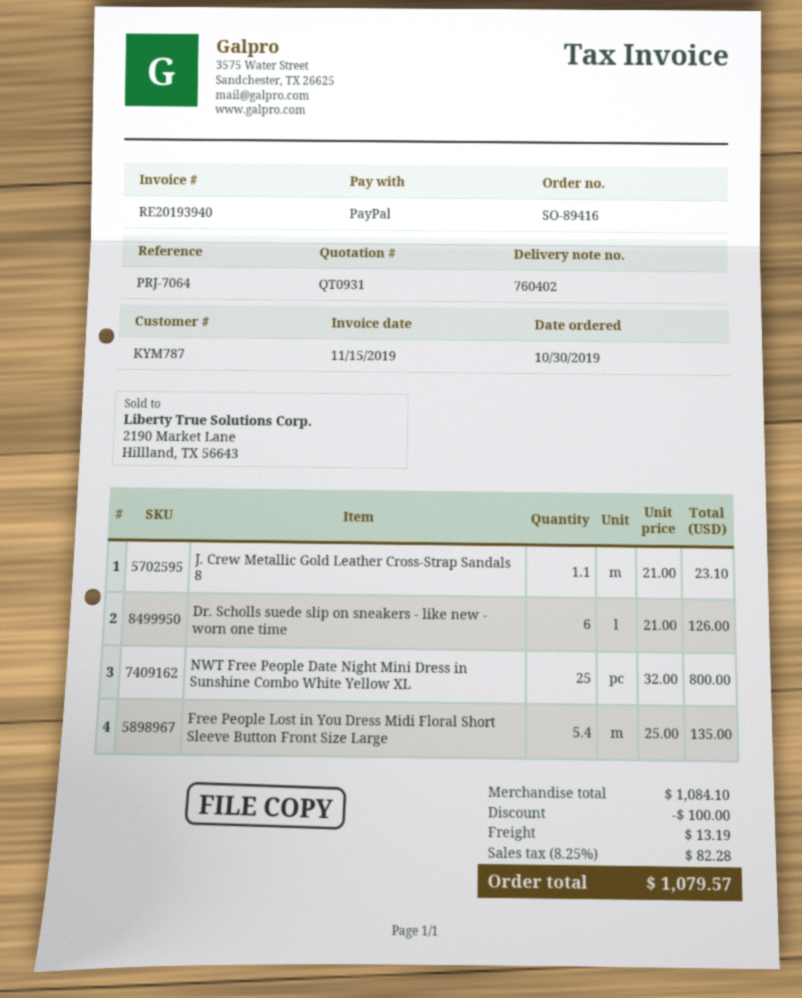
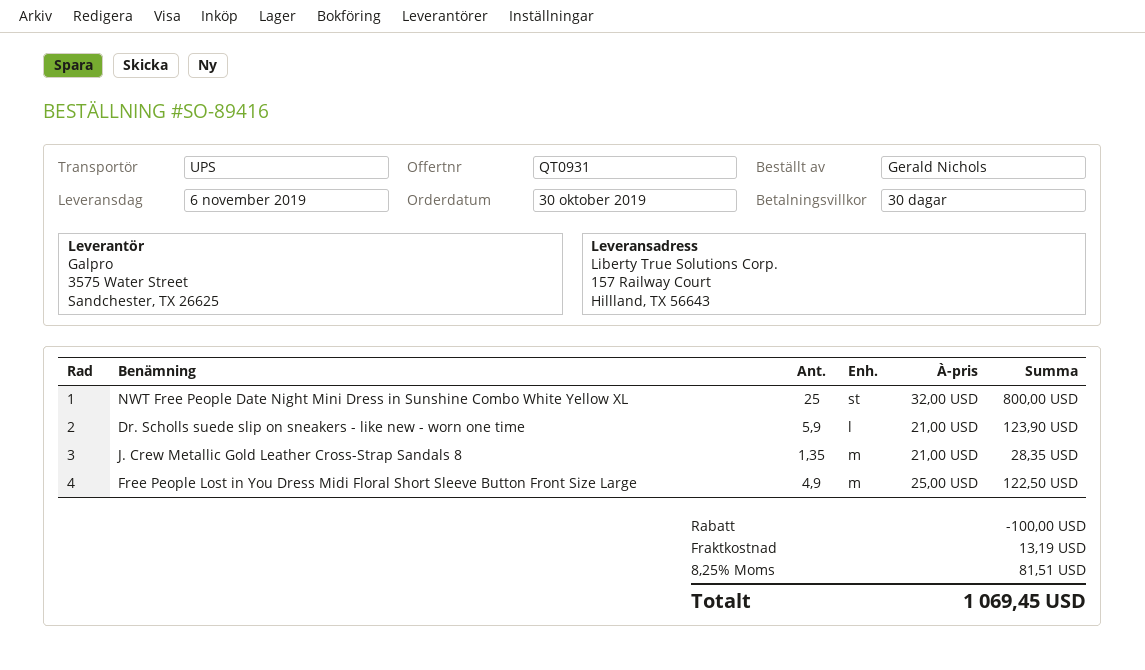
J. Crew Metallic Gold Leather Cross-Strap Sandals 8: 1.1 x 21.00 = 23.10 -> 1.35 x 21.00 = 28.35
Dr. Scholls suede slip on sneakers - like new - worn one time: 6 x 21.00 = 126.00 -> 5.9 x 21.00 = 123.90
Free People Lost in You Dress Midi Floral Short Sleeve Button Front Size Large: 5.4 x 25.00 = 135.00 -> 4.9 x 25.00 = 122.50
tax: 8.25% = 82.28 -> 8.25% = 81.51
total: 1079.57 -> 1069.45

